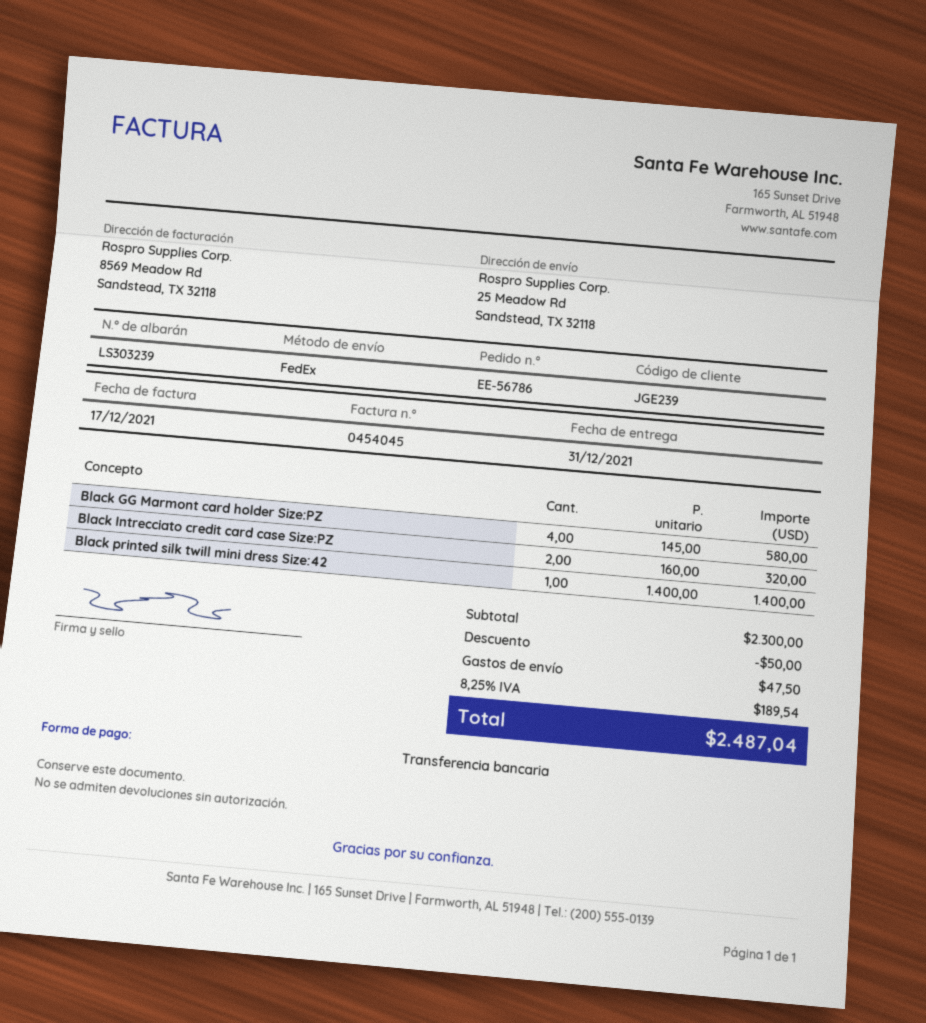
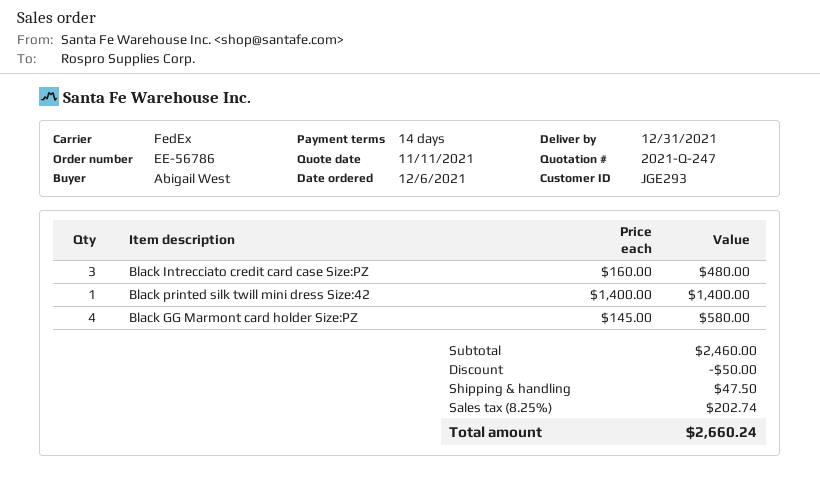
customer number: JGE239 -> JGE293
Black Intrecciato credit card case Size:PZ: 2 x 160.00 = 320.00 -> 3 x 160.00 = 480.00
subtotal: 2300.00 -> 2460.00
tax: 8.25% = 189.54 -> 8.25% = 202.74
total: 2487.04 -> 2660.24

